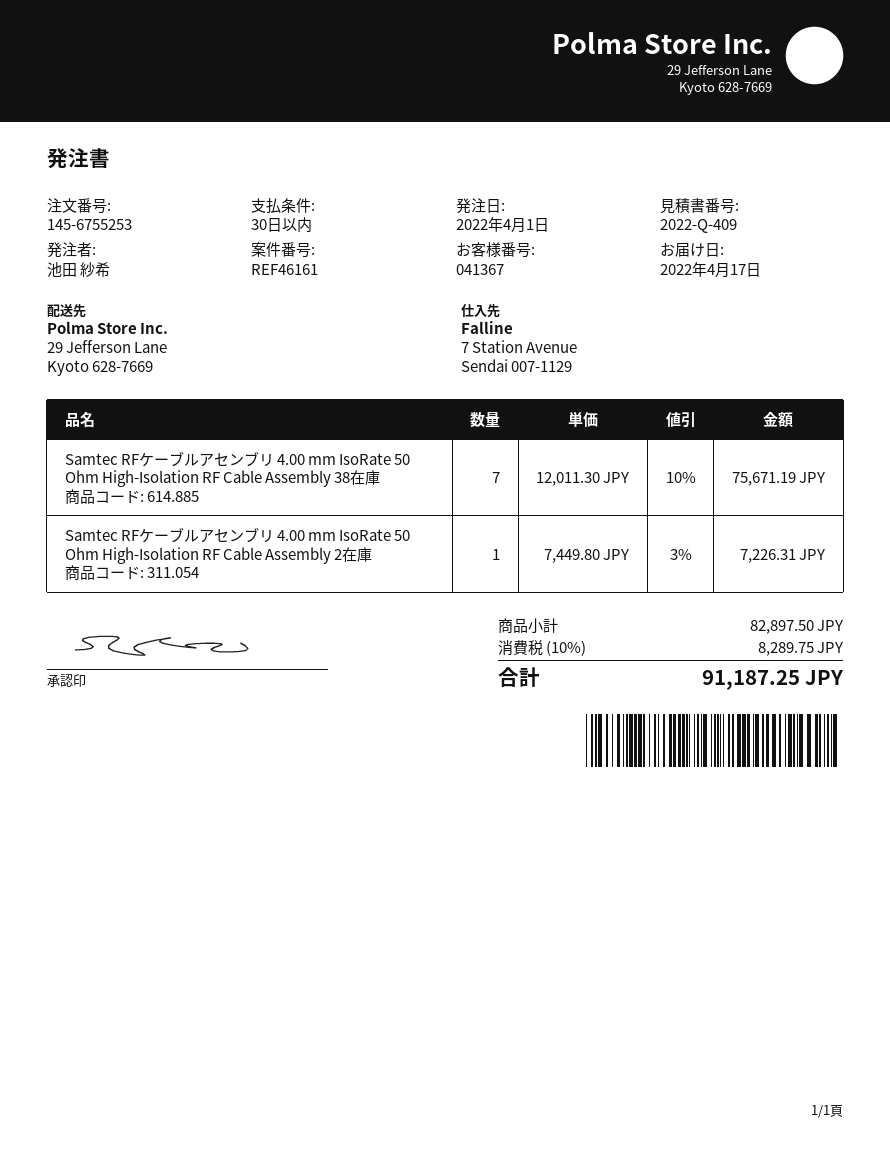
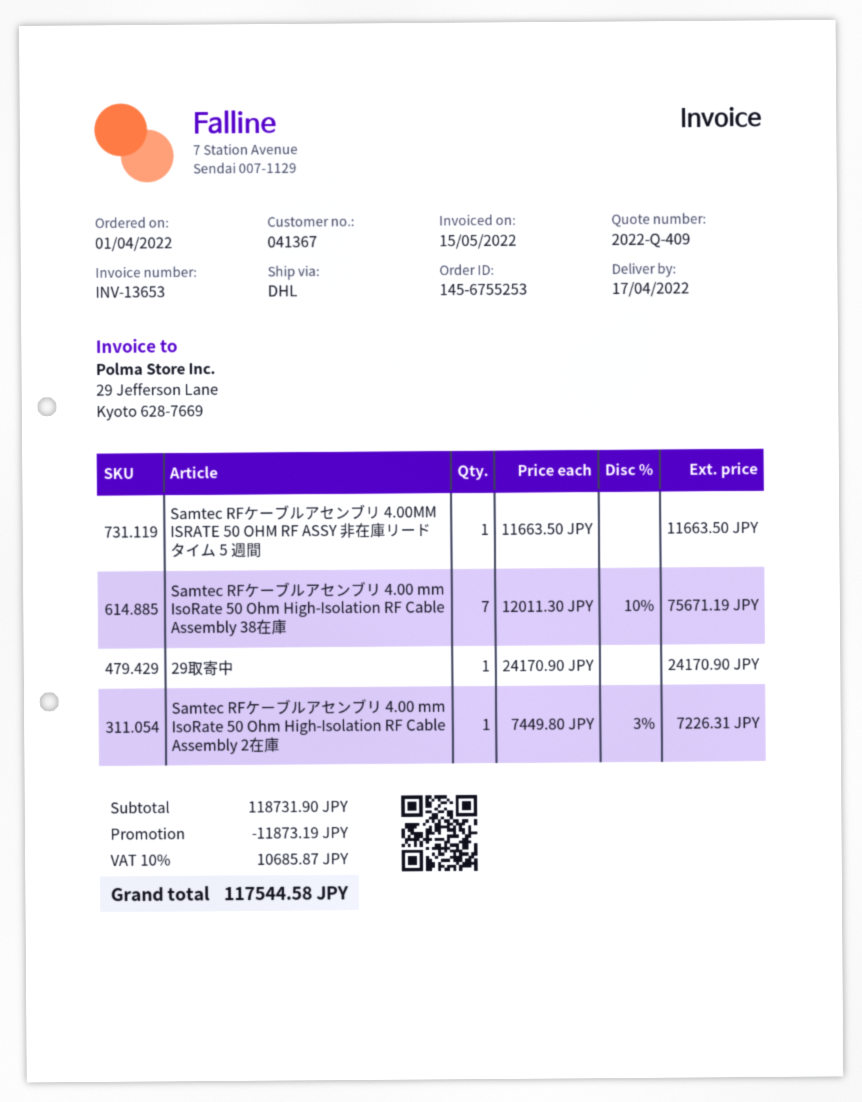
Samtec RFケーブルアセンブリ 4.00MM ISRATE 50 OHM RF ASSY 非在庫リードタイム 5 週間: none -> 1 x 11663.50 = 11663.50
29取寄中: none -> 1 x 24170.90 = 24170.90
subtotal: 82897.50 -> 118731.90
discount: none -> 11873.19
tax: 10% = 8289.75 -> 10% = 10685.87
total: 91187.25 -> 117544.58

